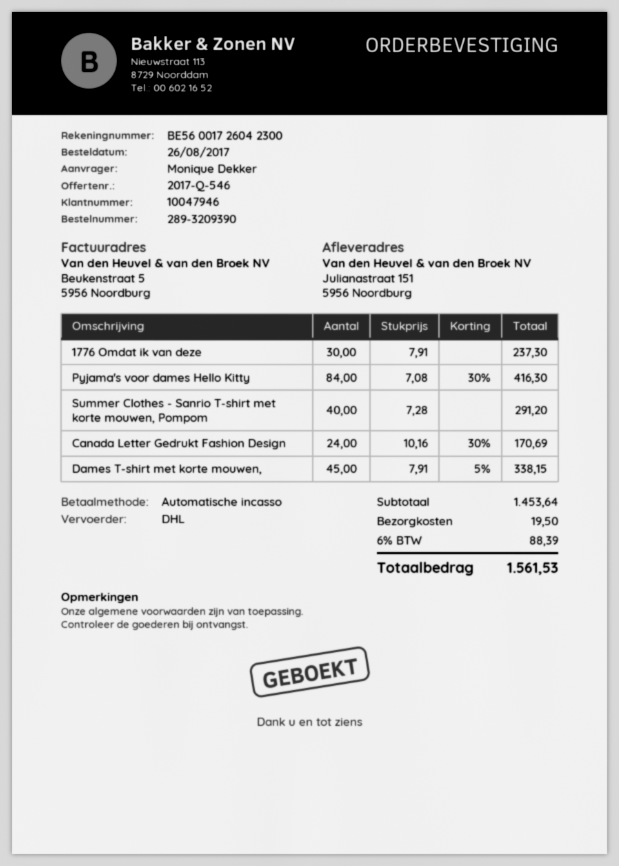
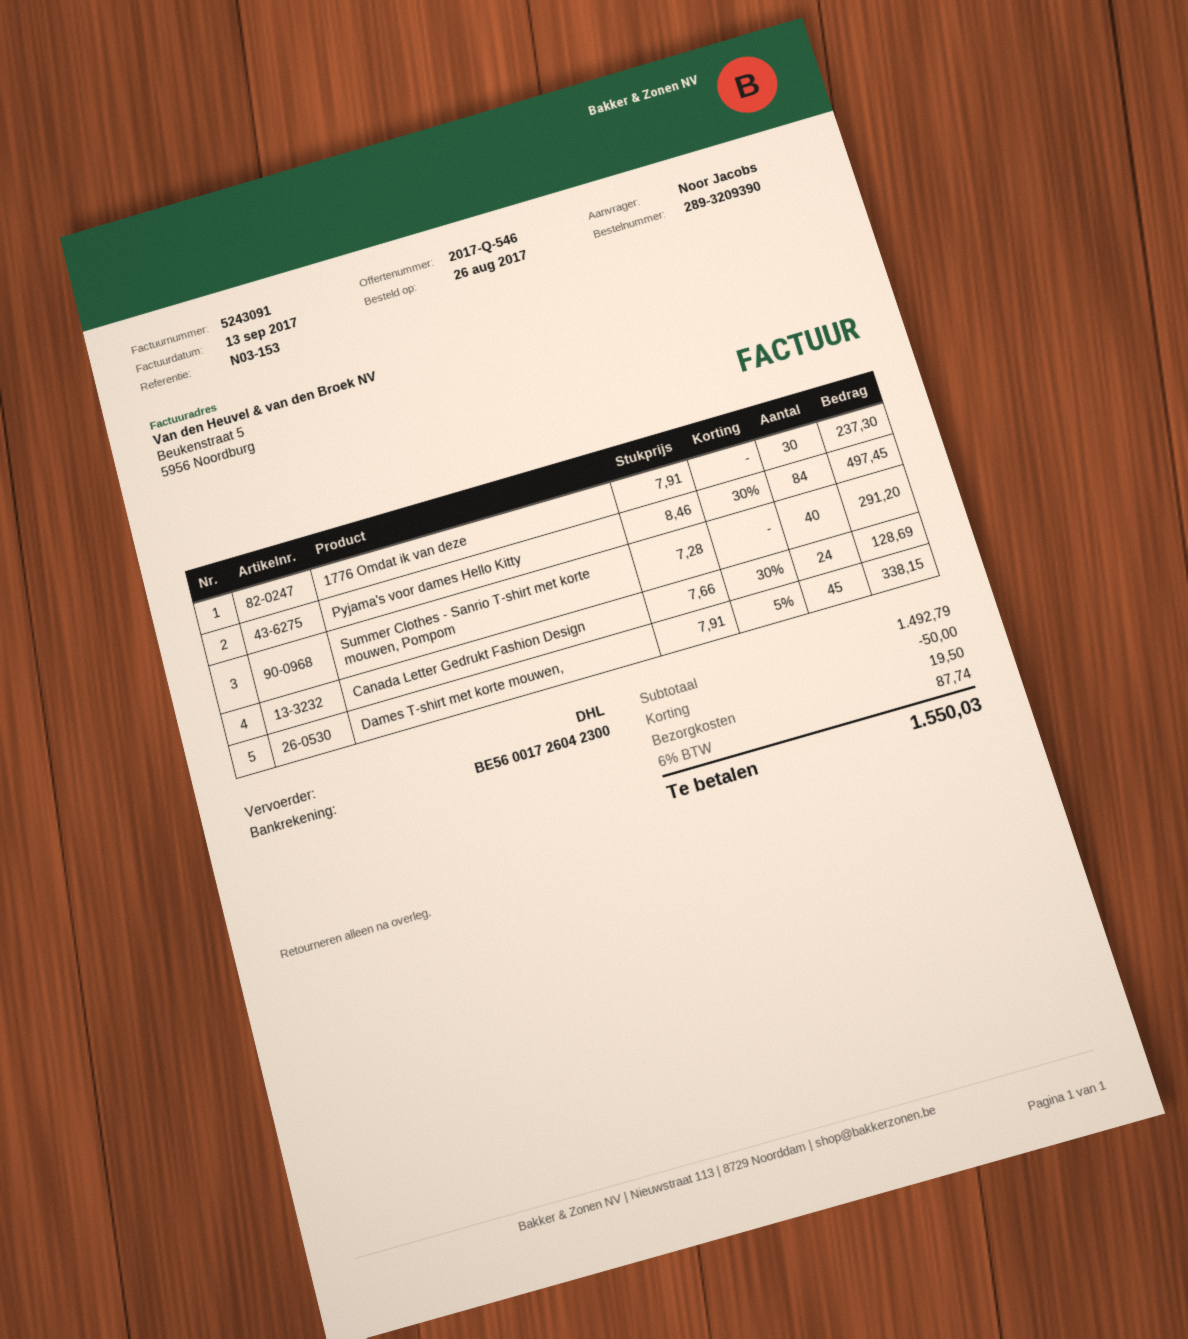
ordered by: Monique Dekker -> Noor Jacobs
Pyjama's voor dames Hello Kitty: 84 x 7.08 - 30% = 416.30 -> 84 x 8.46 - 30% = 497.45
Canada Letter Gedrukt Fashion Design: 24 x 10.16 - 30% = 170.69 -> 24 x 7.66 - 30% = 128.69
subtotal: 1453.64 -> 1492.79
discount: none -> 50.00
tax: 6% = 88.39 -> 6% = 87.74
total: 1561.53 -> 1550.03

